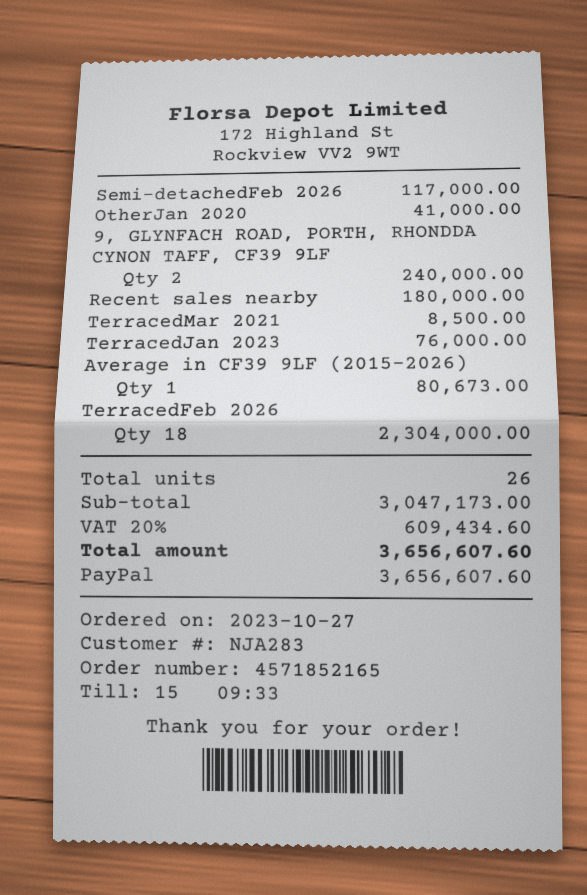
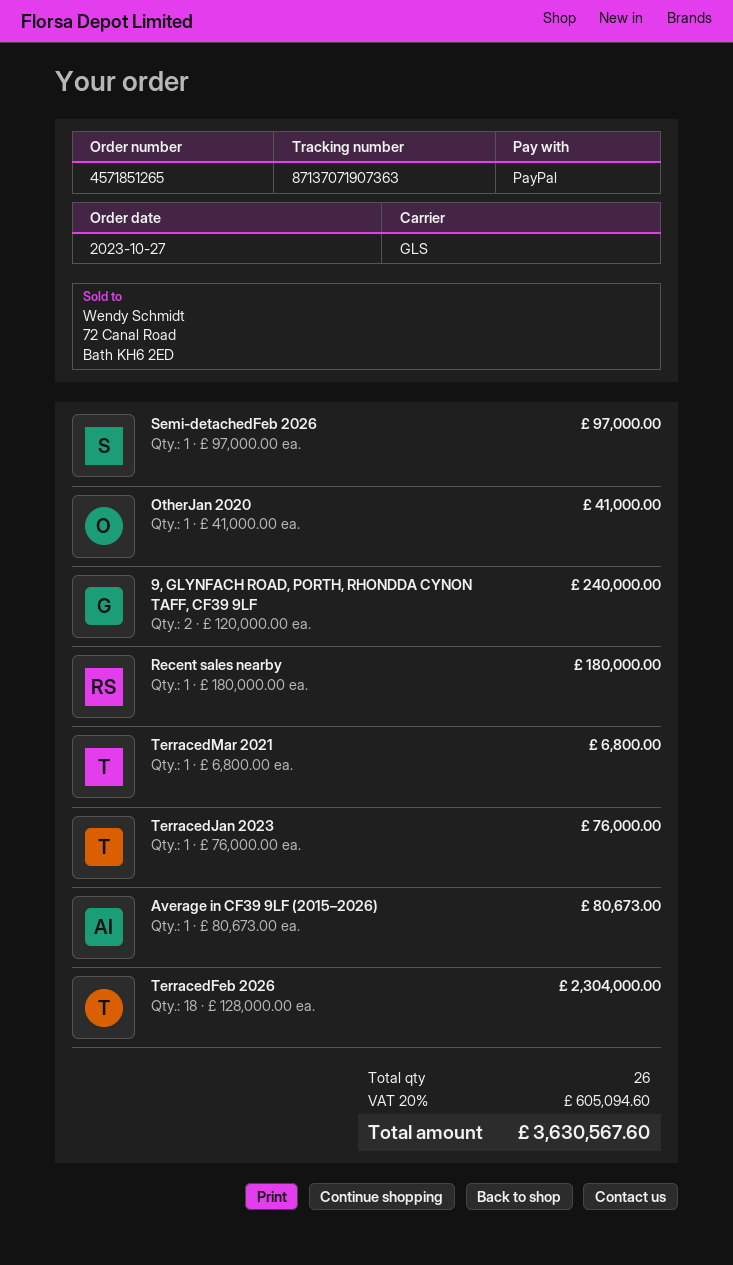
order number: 4571852165 -> 4571851265
Semi-detachedFeb 2026: 1 for 117000.00 -> 1 for 97000.00
TerracedMar 2021: 1 for 8500.00 -> 1 for 6800.00
tax: 20% = 609434.60 -> 20% = 605094.60
total: 3656607.60 -> 3630567.60

